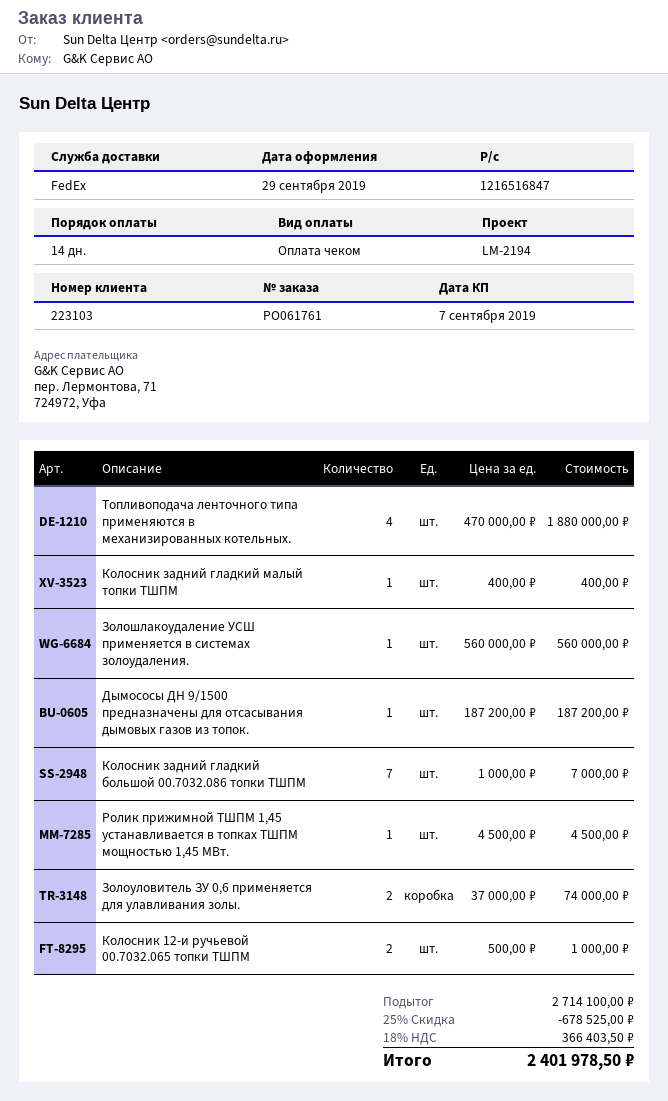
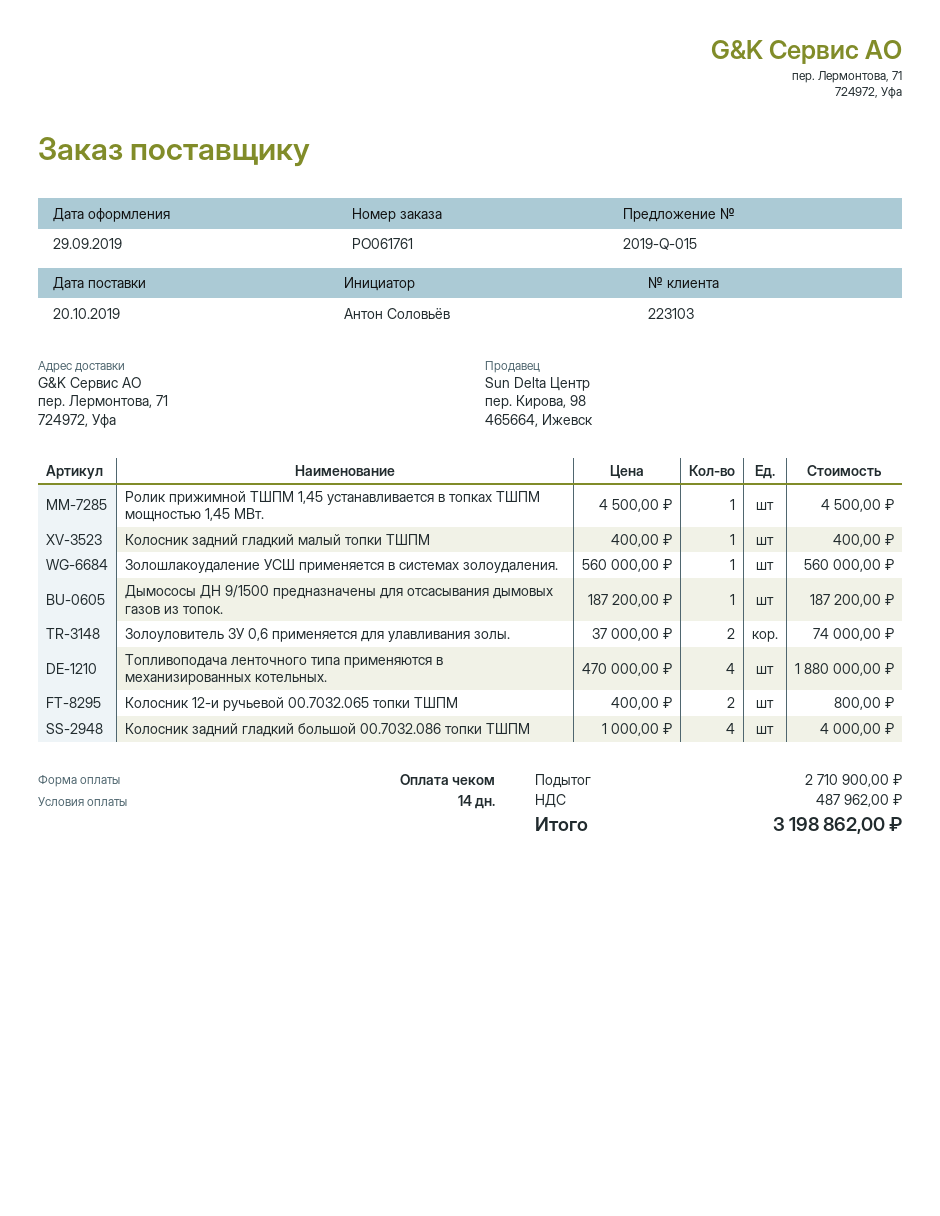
Колосник задний гладкий большой 00.7032.086 топки ТШПМ: 7 x 1000.00 = 7000.00 -> 4 x 1000.00 = 4000.00
Колосник 12-и ручьевой 00.7032.065 топки ТШПМ: 2 x 500.00 = 1000.00 -> 2 x 400.00 = 800.00
subtotal: 2714100.00 -> 2710900.00
discount: 25% = 678525.00 -> none
tax: 366403.50 -> 487962.00
total: 2401978.50 -> 3198862.00

